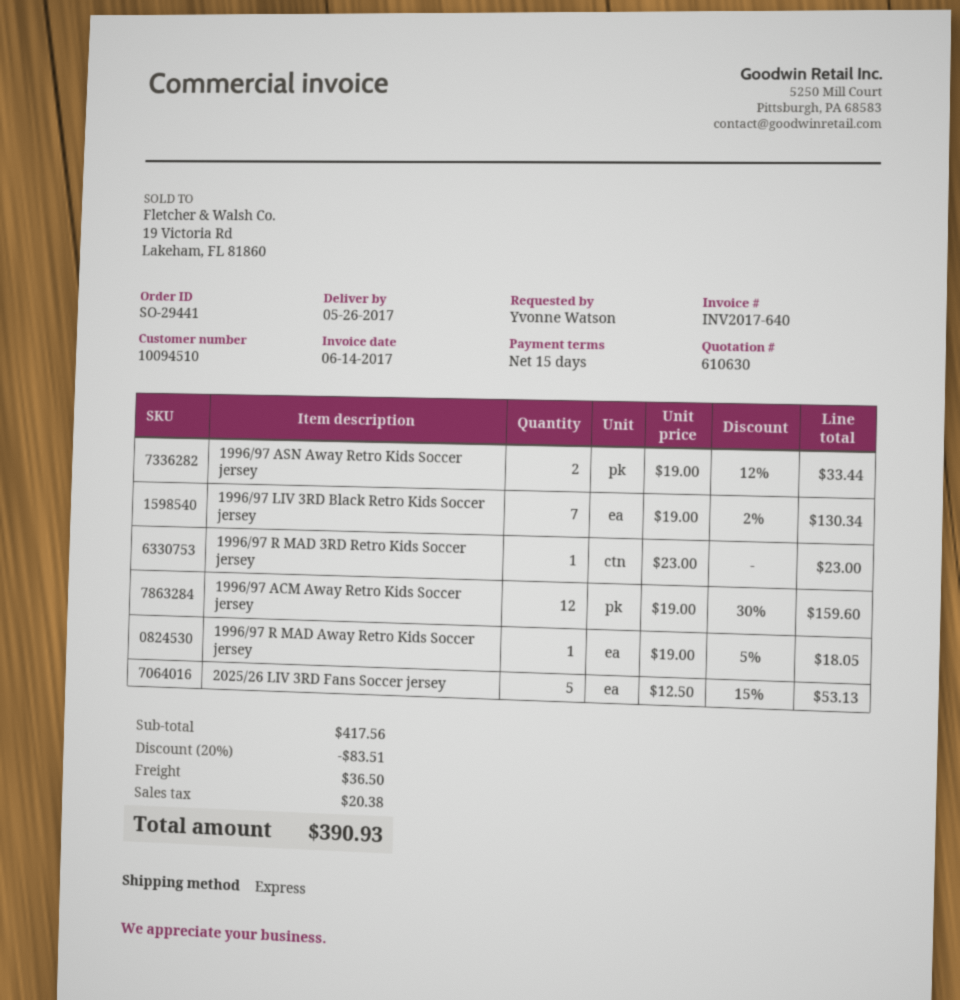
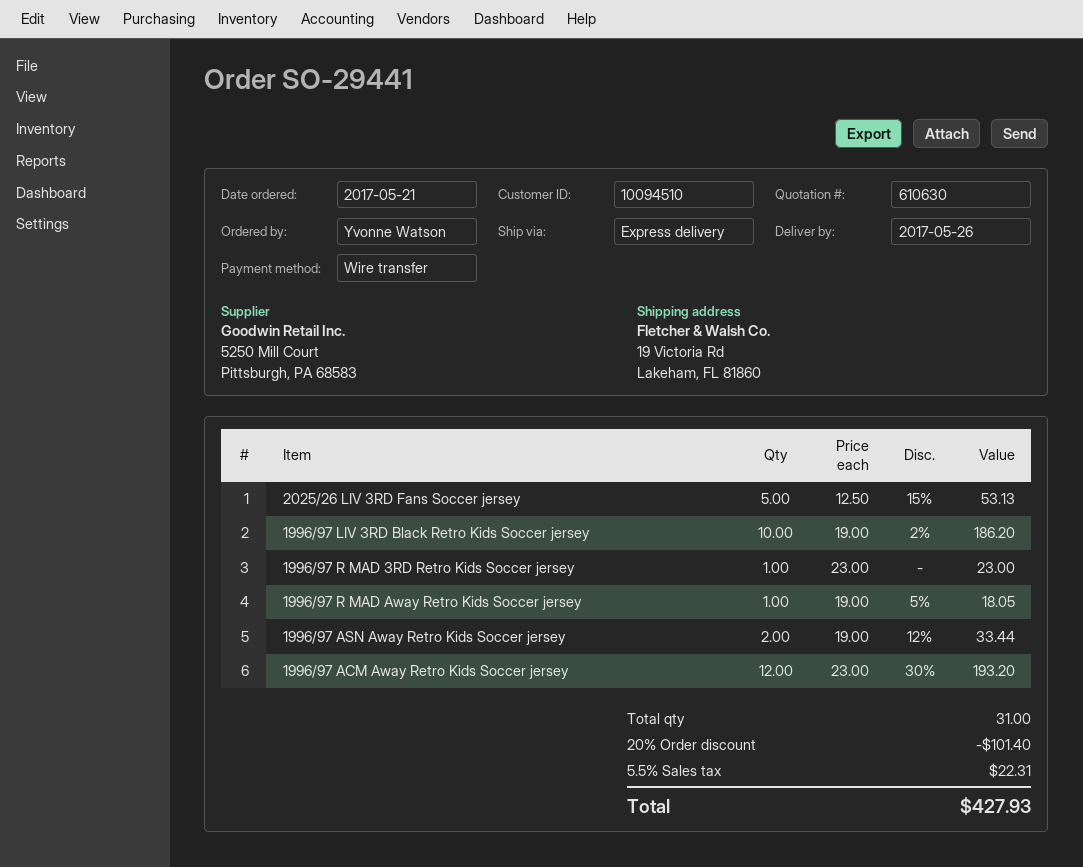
1996/97 LIV 3RD Black Retro Kids Soccer jersey: 7 x 19.00 - 2% = 130.34 -> 10 x 19.00 - 2% = 186.20
1996/97 ACM Away Retro Kids Soccer jersey: 12 x 19.00 - 30% = 159.60 -> 12 x 23.00 - 30% = 193.20
discount: 20% = 83.51 -> 20% = 101.40
shipping: 36.50 -> none
tax: 20.38 -> 22.31
total: 390.93 -> 427.93

